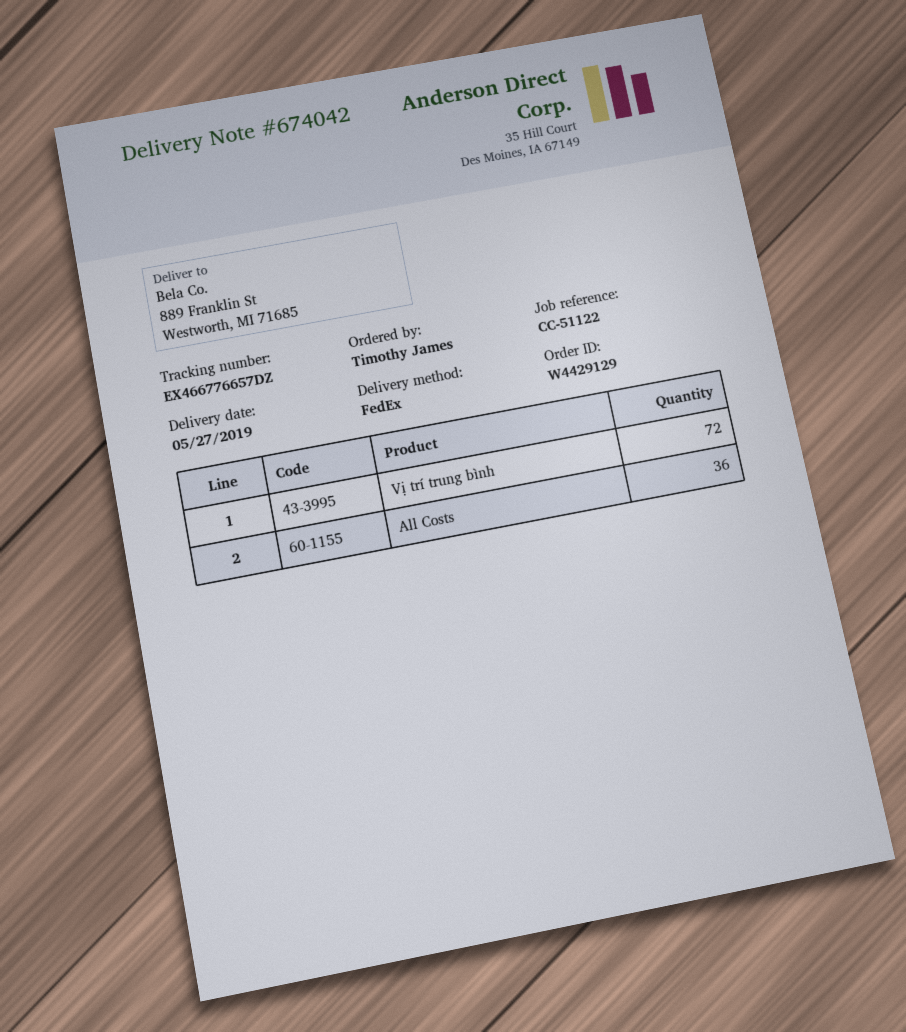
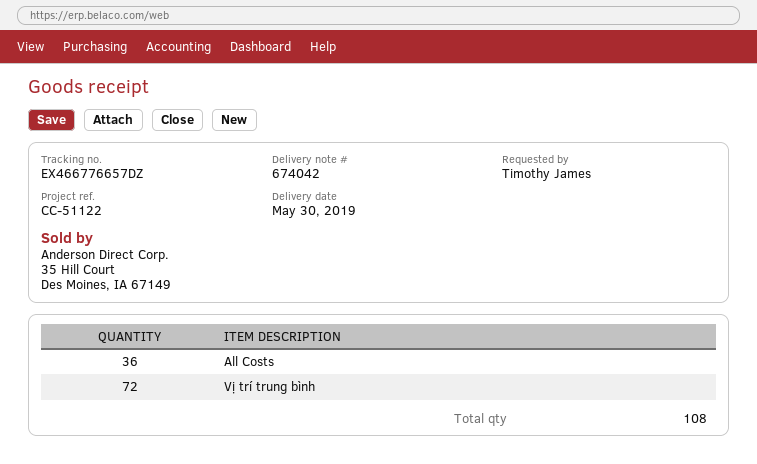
delivery date: 2019-05-27 -> 2019-05-30

